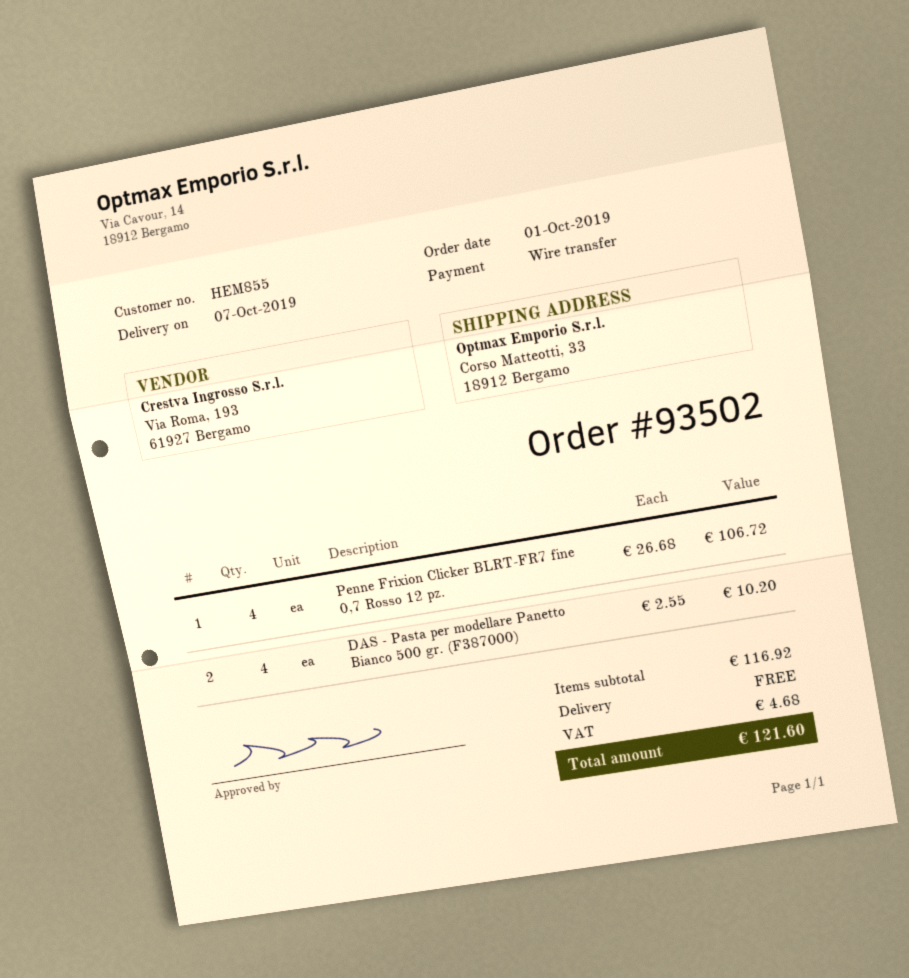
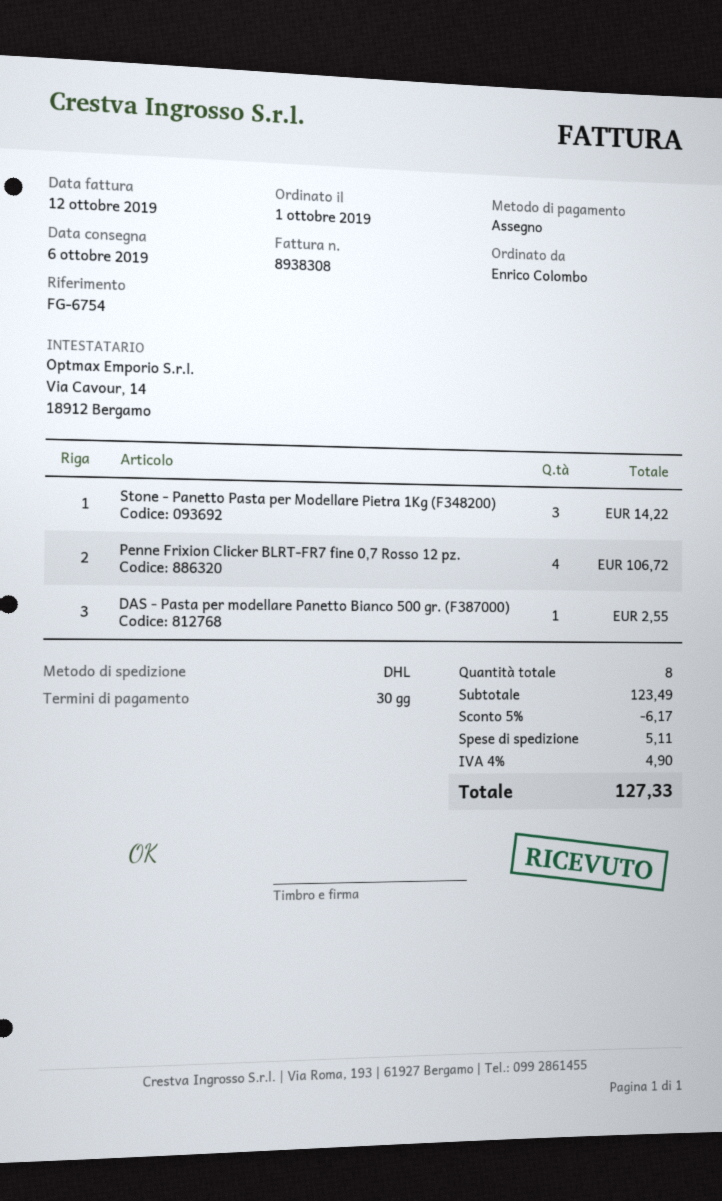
delivery date: 2019-10-07 -> 2019-10-06
payment method: bank transfer -> cheque
DAS - Pasta per modellare Panetto Bianco 500 gr. (F387000): 4 for 10.20 -> 1 for 2.55
Stone - Panetto Pasta per Modellare Pietra 1Kg (F348200): none -> 3 for 14.22
subtotal: 116.92 -> 123.49
discount: none -> 5% = 6.17
shipping: 0.00 -> 5.11
tax: 4.68 -> 4.90
total: 121.60 -> 127.33

